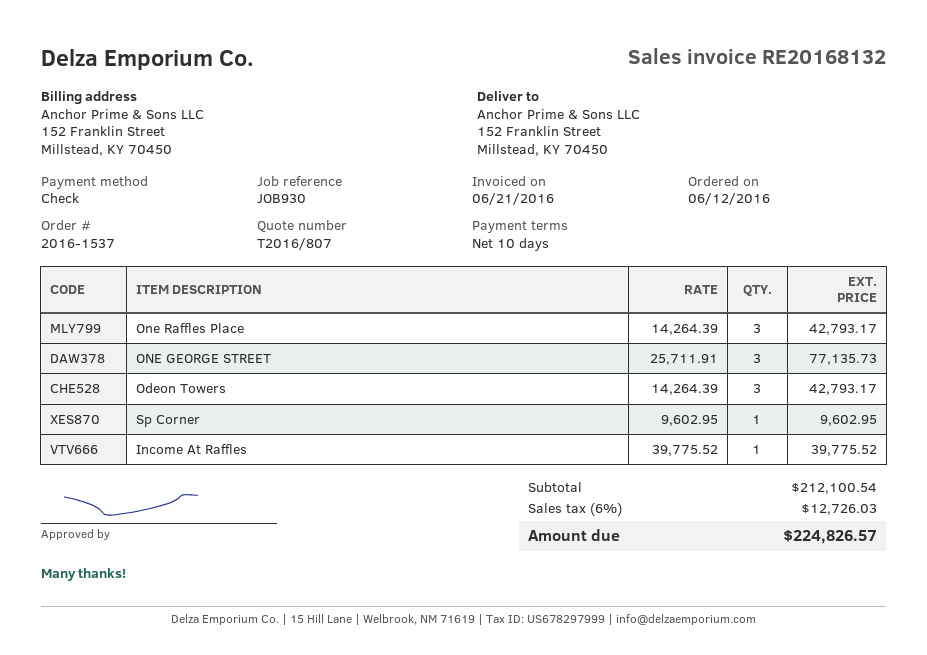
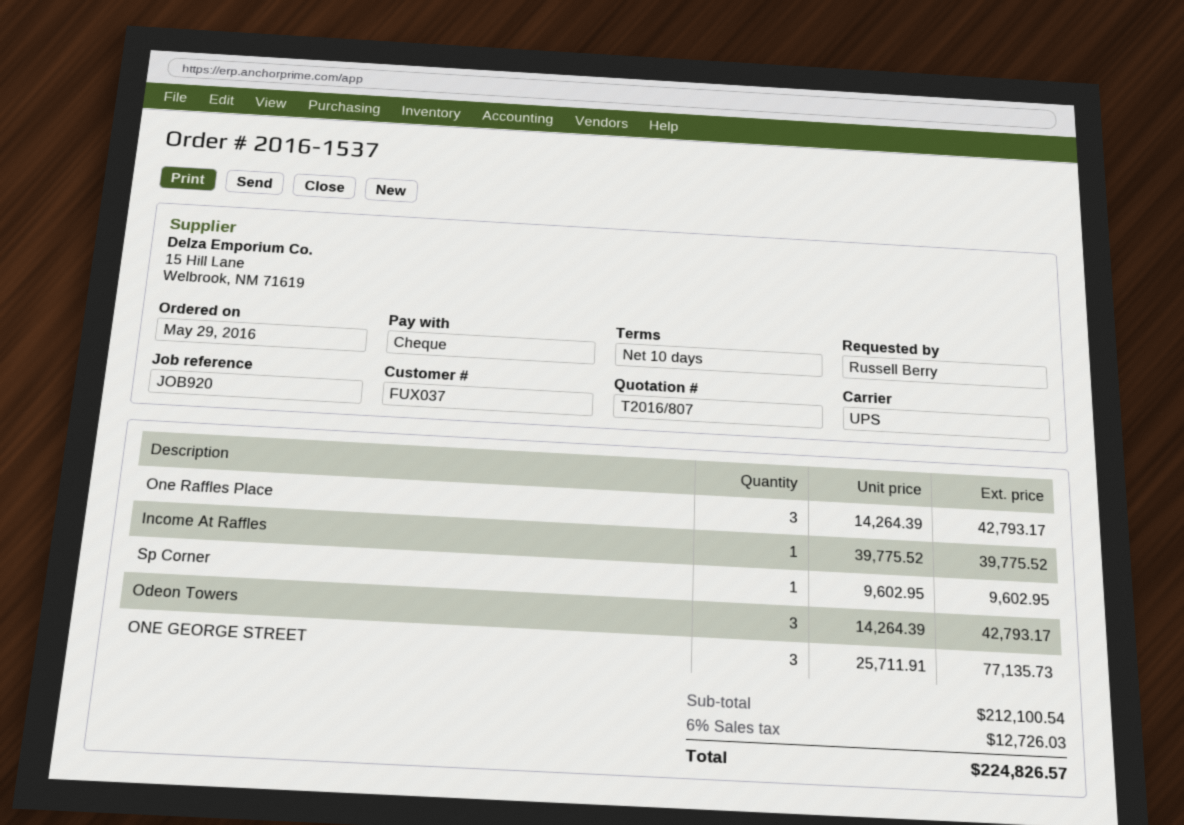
order date: 2016-06-12 -> 2016-05-29
reference: JOB930 -> JOB920

